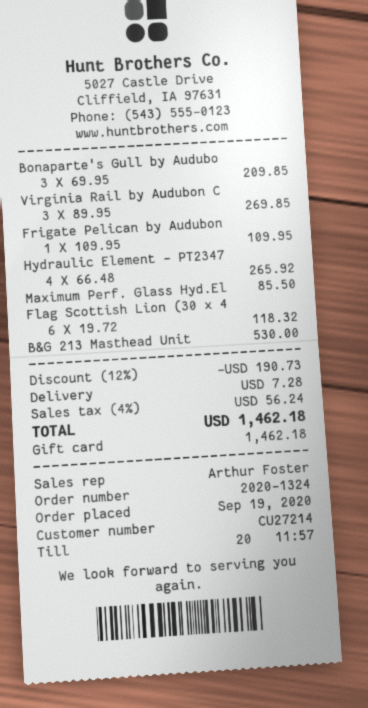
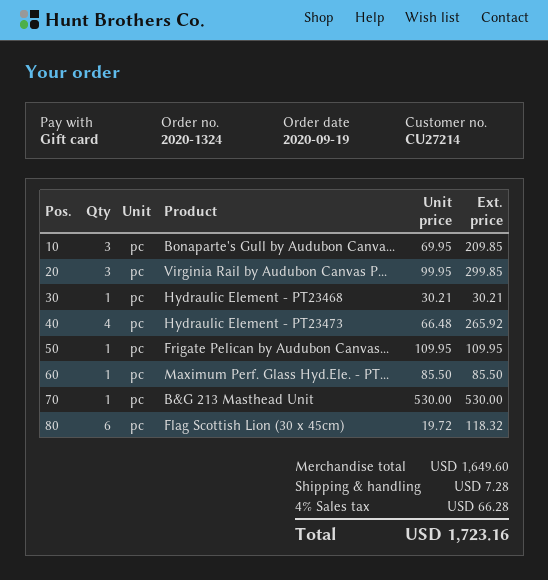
Virginia Rail by Audubon C: 3 x 89.95 = 269.85 -> 3 x 99.95 = 299.85
Hydraulic Element - PT23468: none -> 1 x 30.21 = 30.21
discount: 12% = 190.73 -> none
tax: 4% = 56.24 -> 4% = 66.28
total: 1462.18 -> 1723.16

